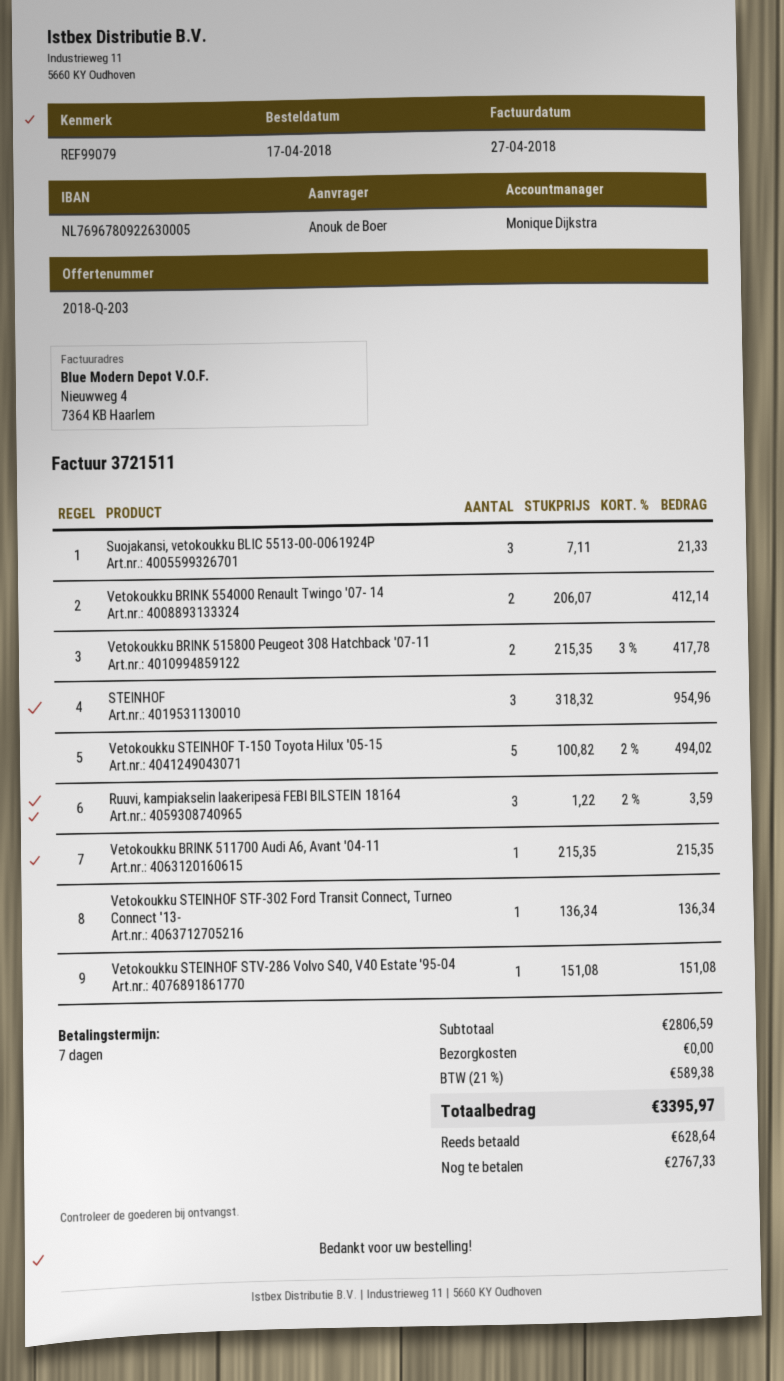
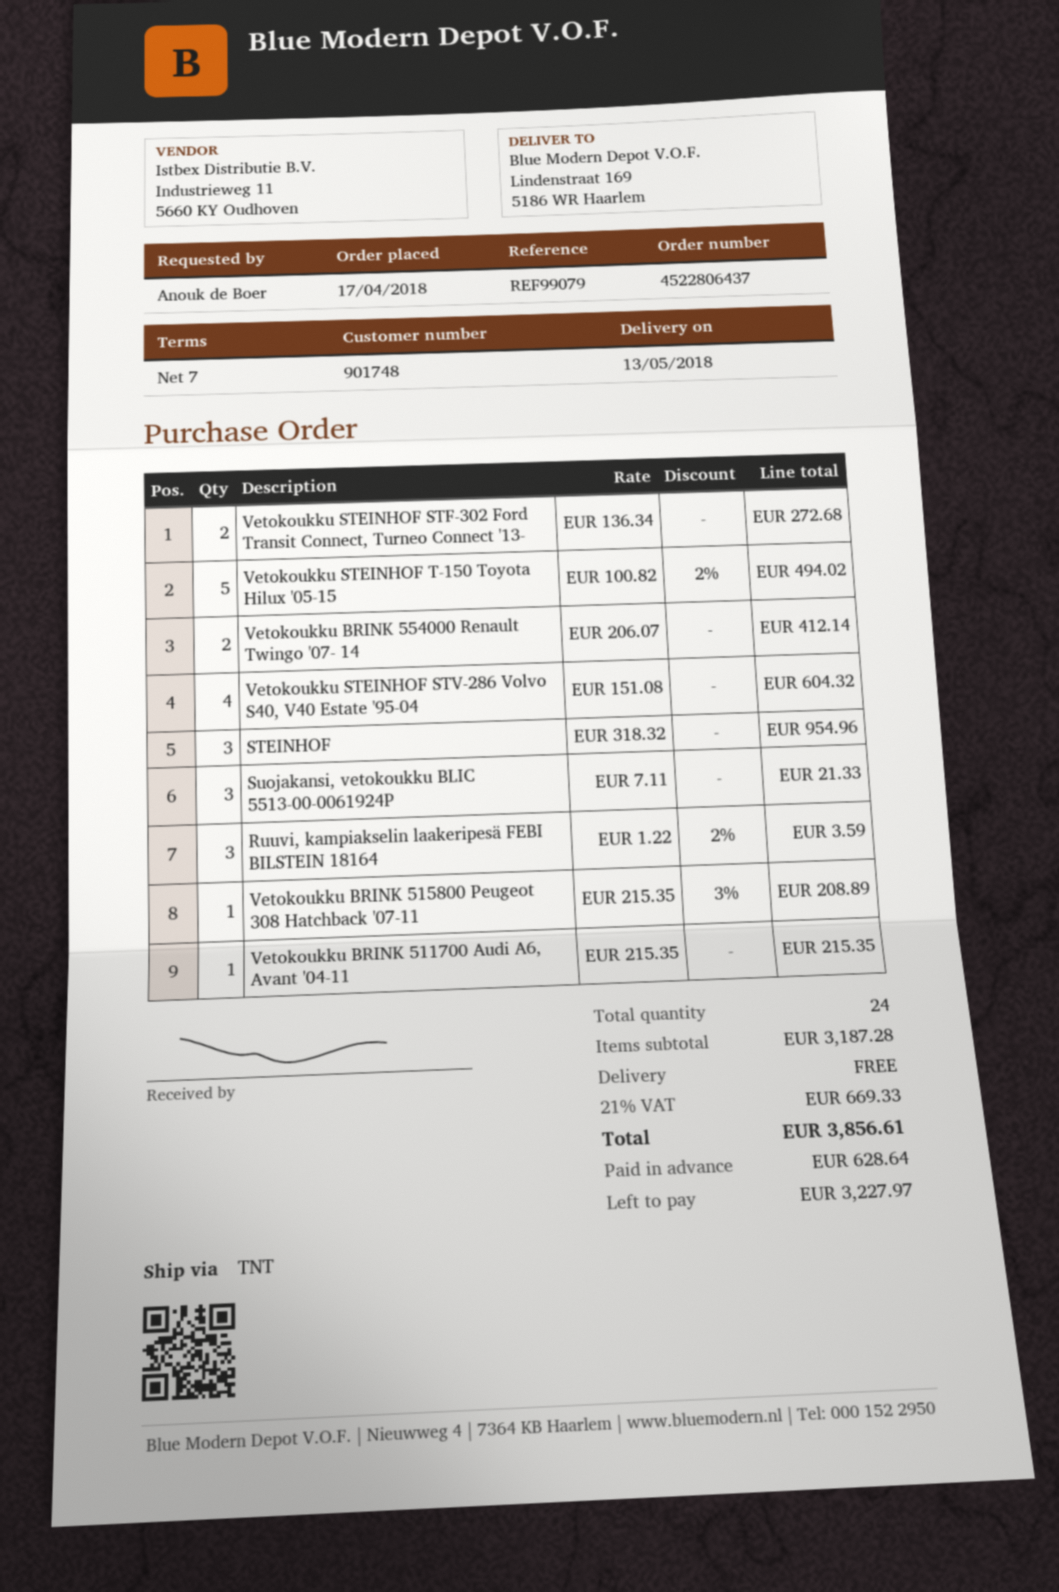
Vetokoukku BRINK 515800 Peugeot 308 Hatchback '07-11: 2 x 215.35 - 3% = 417.78 -> 1 x 215.35 - 3% = 208.89
Vetokoukku STEINHOF STF-302 Ford Transit Connect, Turneo Connect '13-: 1 x 136.34 = 136.34 -> 2 x 136.34 = 272.68
Vetokoukku STEINHOF STV-286 Volvo S40, V40 Estate '95-04: 1 x 151.08 = 151.08 -> 4 x 151.08 = 604.32
subtotal: 2806.59 -> 3187.28
tax: 21% = 589.38 -> 21% = 669.33
total: 3395.97 -> 3856.61
balance: 2767.33 -> 3227.97

